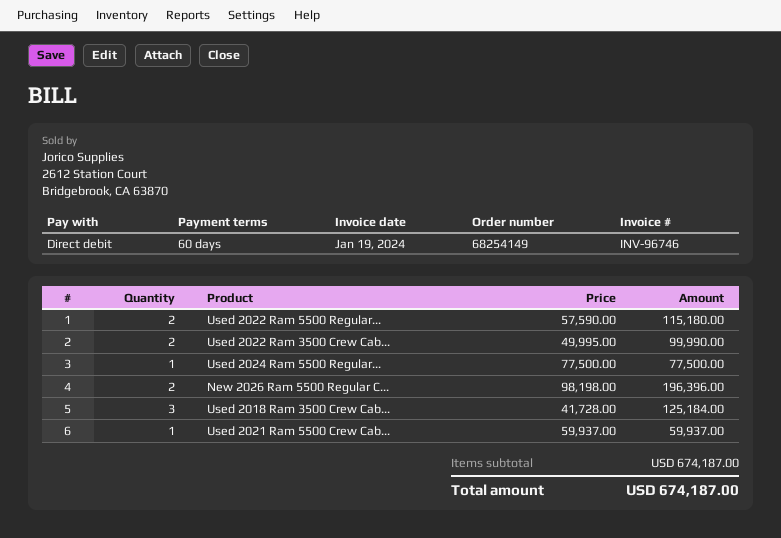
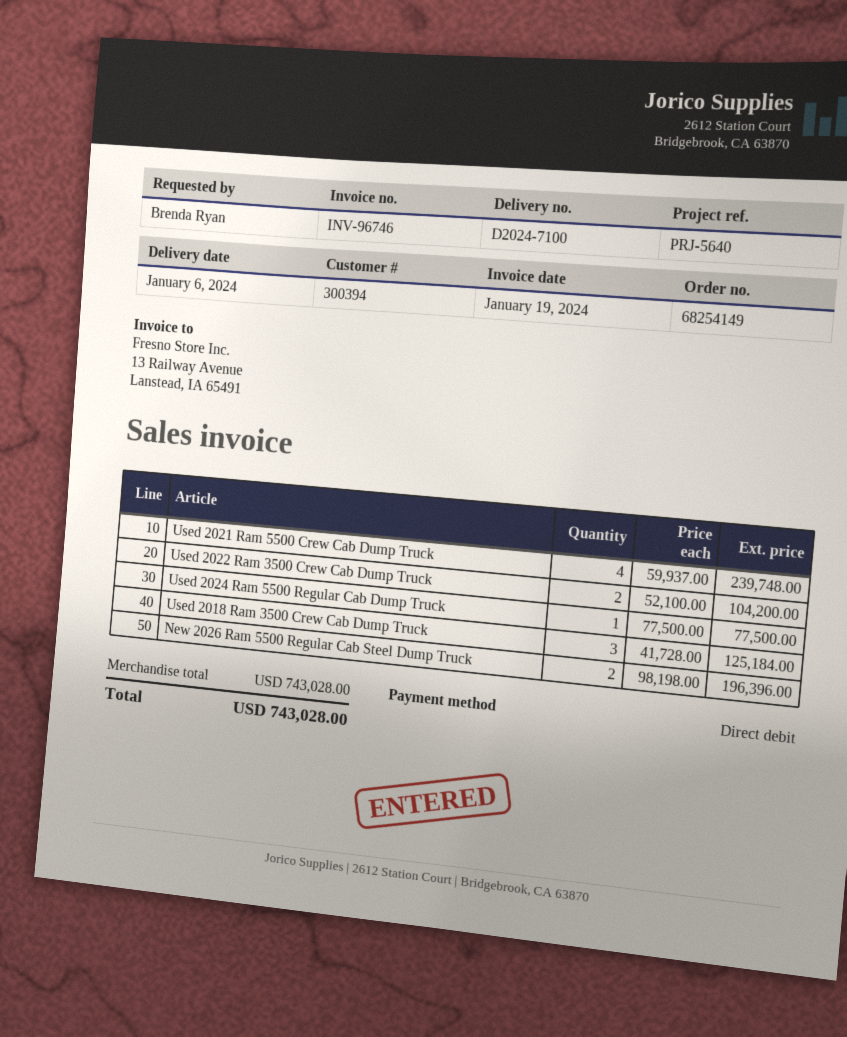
Used 2022 Ram 5500 Regular...: 2 x 57590.00 = 115180.00 -> none
Used 2022 Ram 3500 Crew Cab...: 2 x 49995.00 = 99990.00 -> 2 x 52100.00 = 104200.00
Used 2021 Ram 5500 Crew Cab...: 1 x 59937.00 = 59937.00 -> 4 x 59937.00 = 239748.00
subtotal: 674187.00 -> 743028.00
total: 674187.00 -> 743028.00

